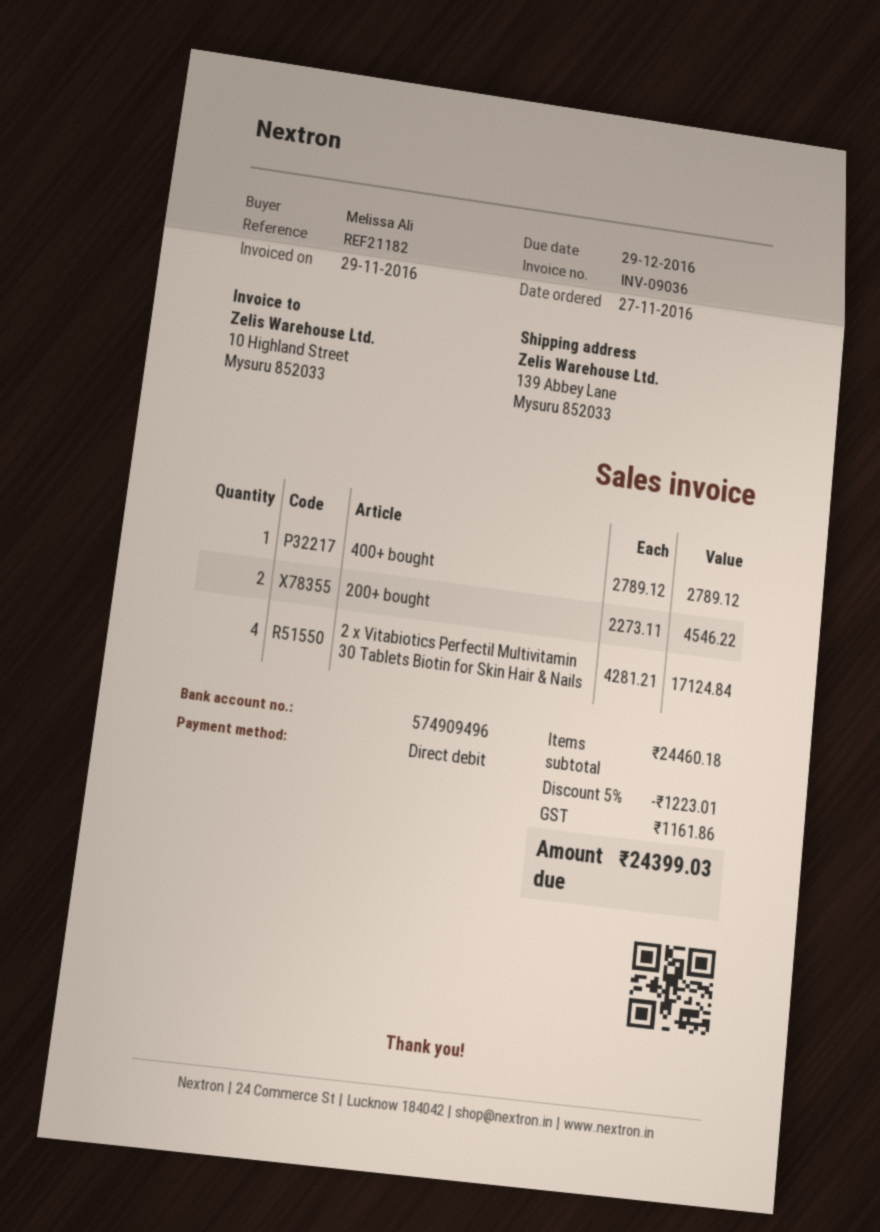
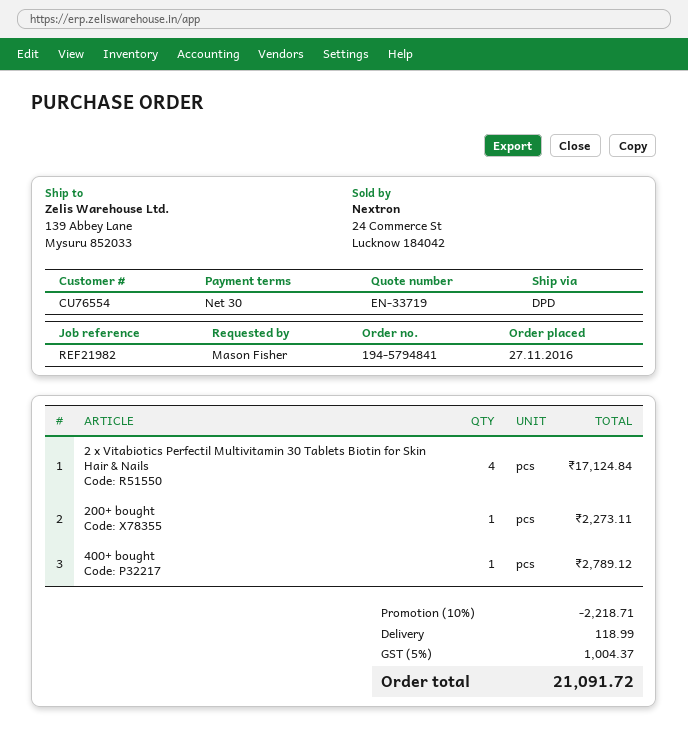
reference: REF21182 -> REF21982
ordered by: Melissa Ali -> Mason Fisher
200+ bought: 2 for 4546.22 -> 1 for 2273.11
discount: 5% = 1223.01 -> 10% = 2218.71
shipping: none -> 118.99
tax: 1161.86 -> 1004.37
total: 24399.03 -> 21091.72

